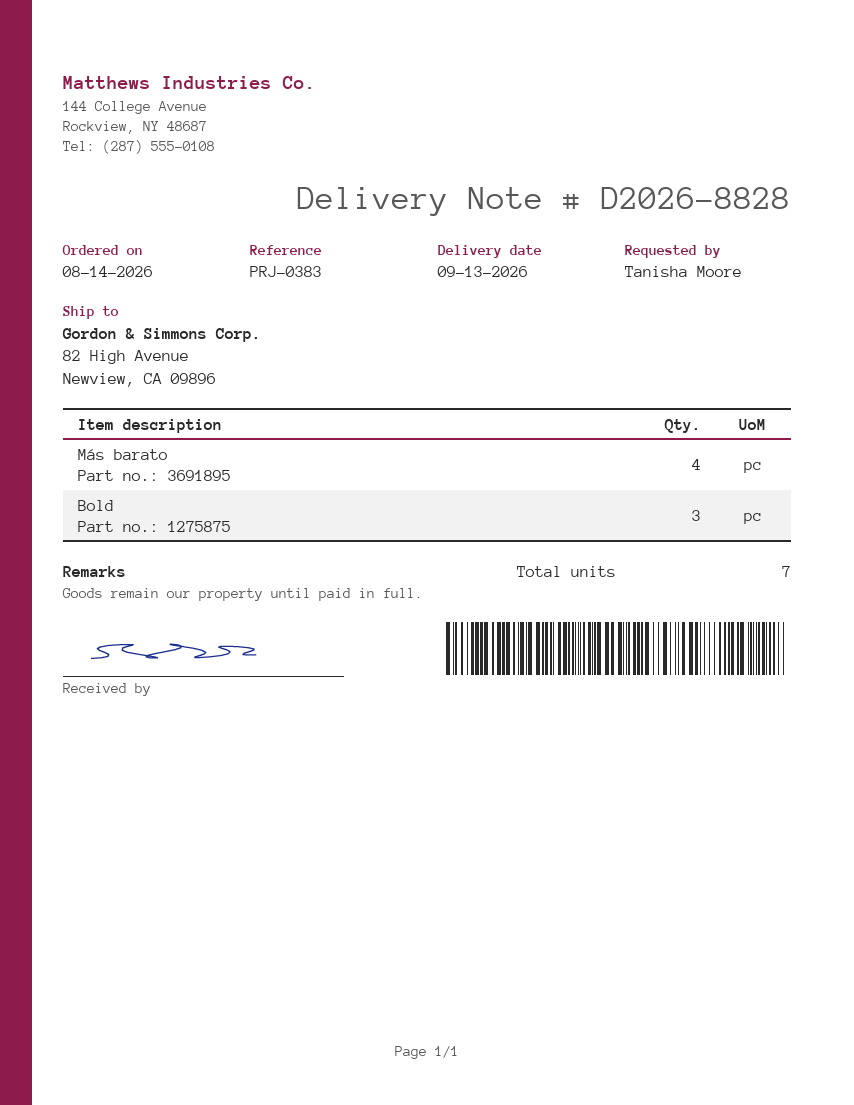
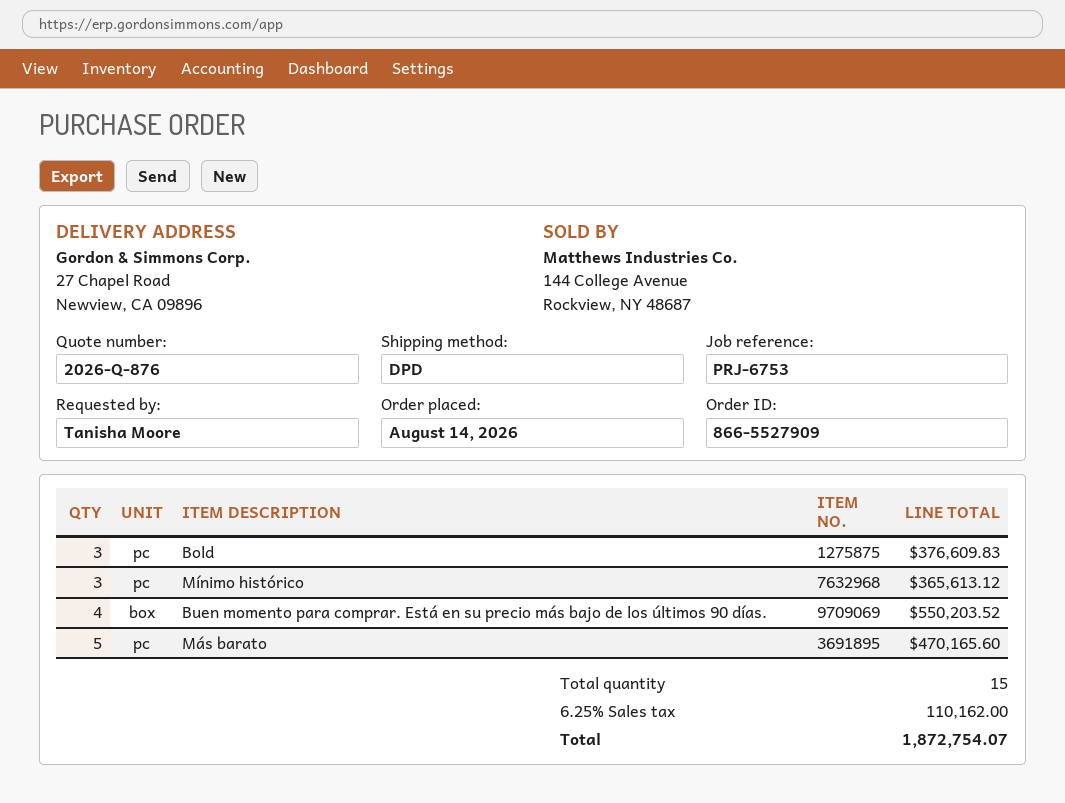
reference: PRJ-0383 -> PRJ-6753
ship to: 82 High Avenue, Newview, CA 09896 -> 27 Chapel Road, Newview, CA 09896
Más barato: 4 -> 5
Mínimo histórico: none -> 3
Buen momento para comprar. Está en su precio más bajo de los últimos 90 días.: none -> 4
total quantity: 7 -> 15

